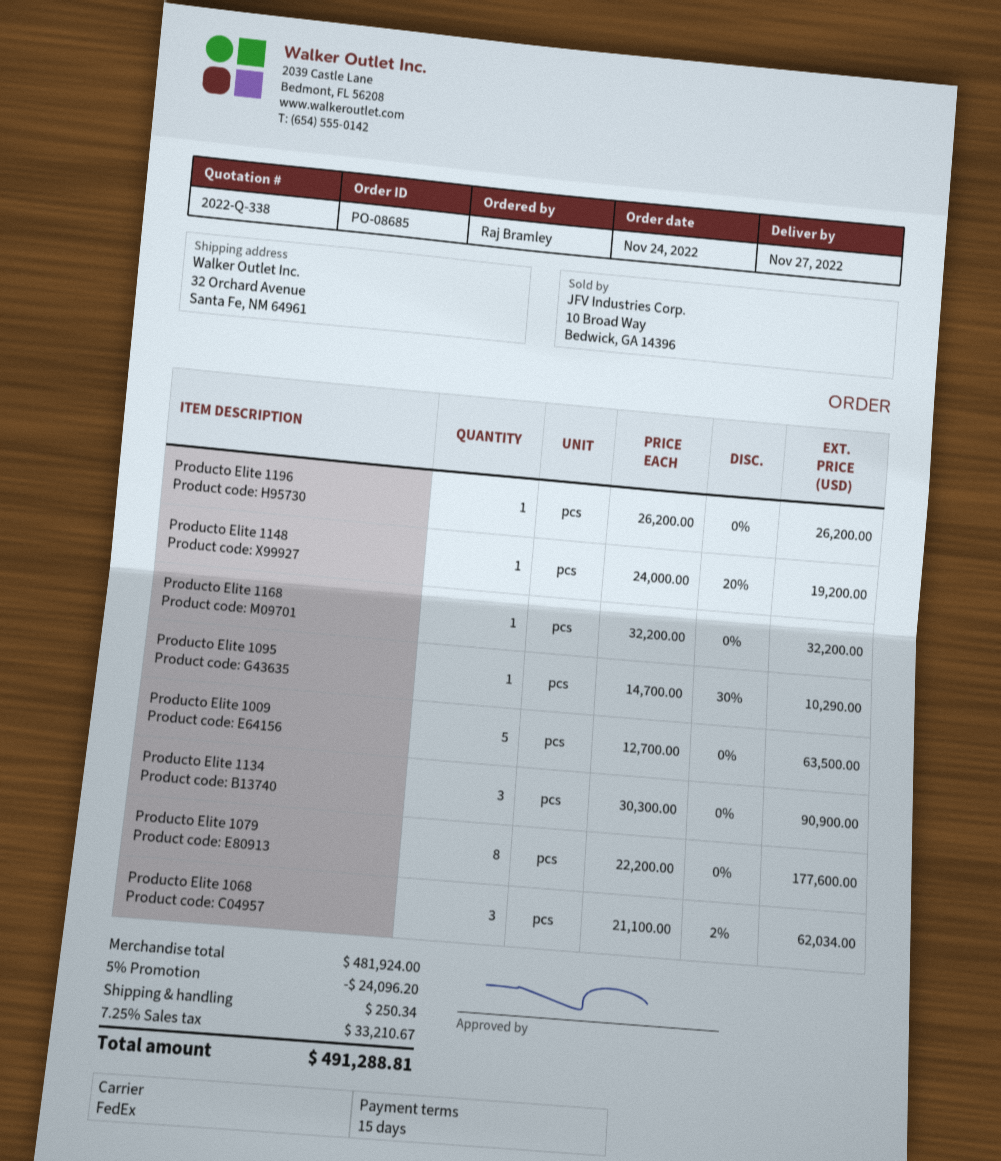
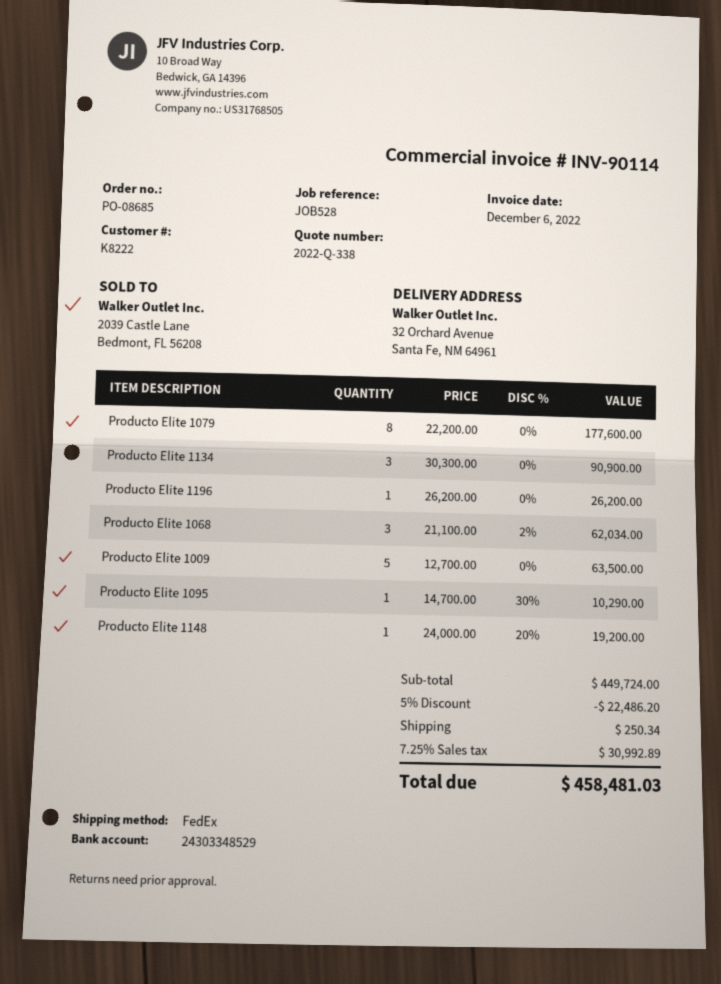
Producto Elite 1168: 1 x 32200.00 = 32200.00 -> none
subtotal: 481924.00 -> 449724.00
discount: 5% = 24096.20 -> 5% = 22486.20
tax: 7.25% = 33210.67 -> 7.25% = 30992.89
total: 491288.81 -> 458481.03

